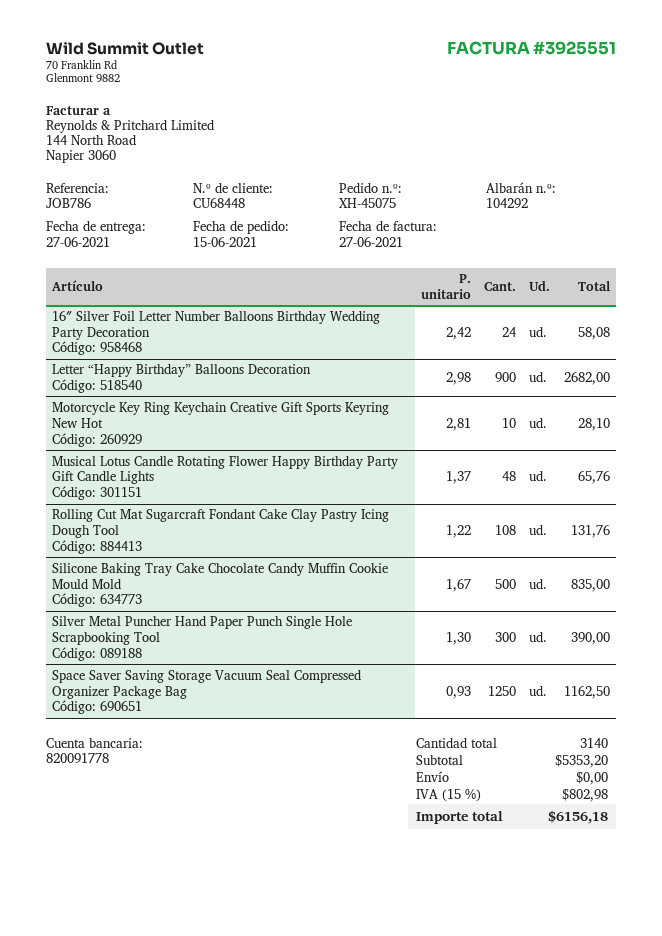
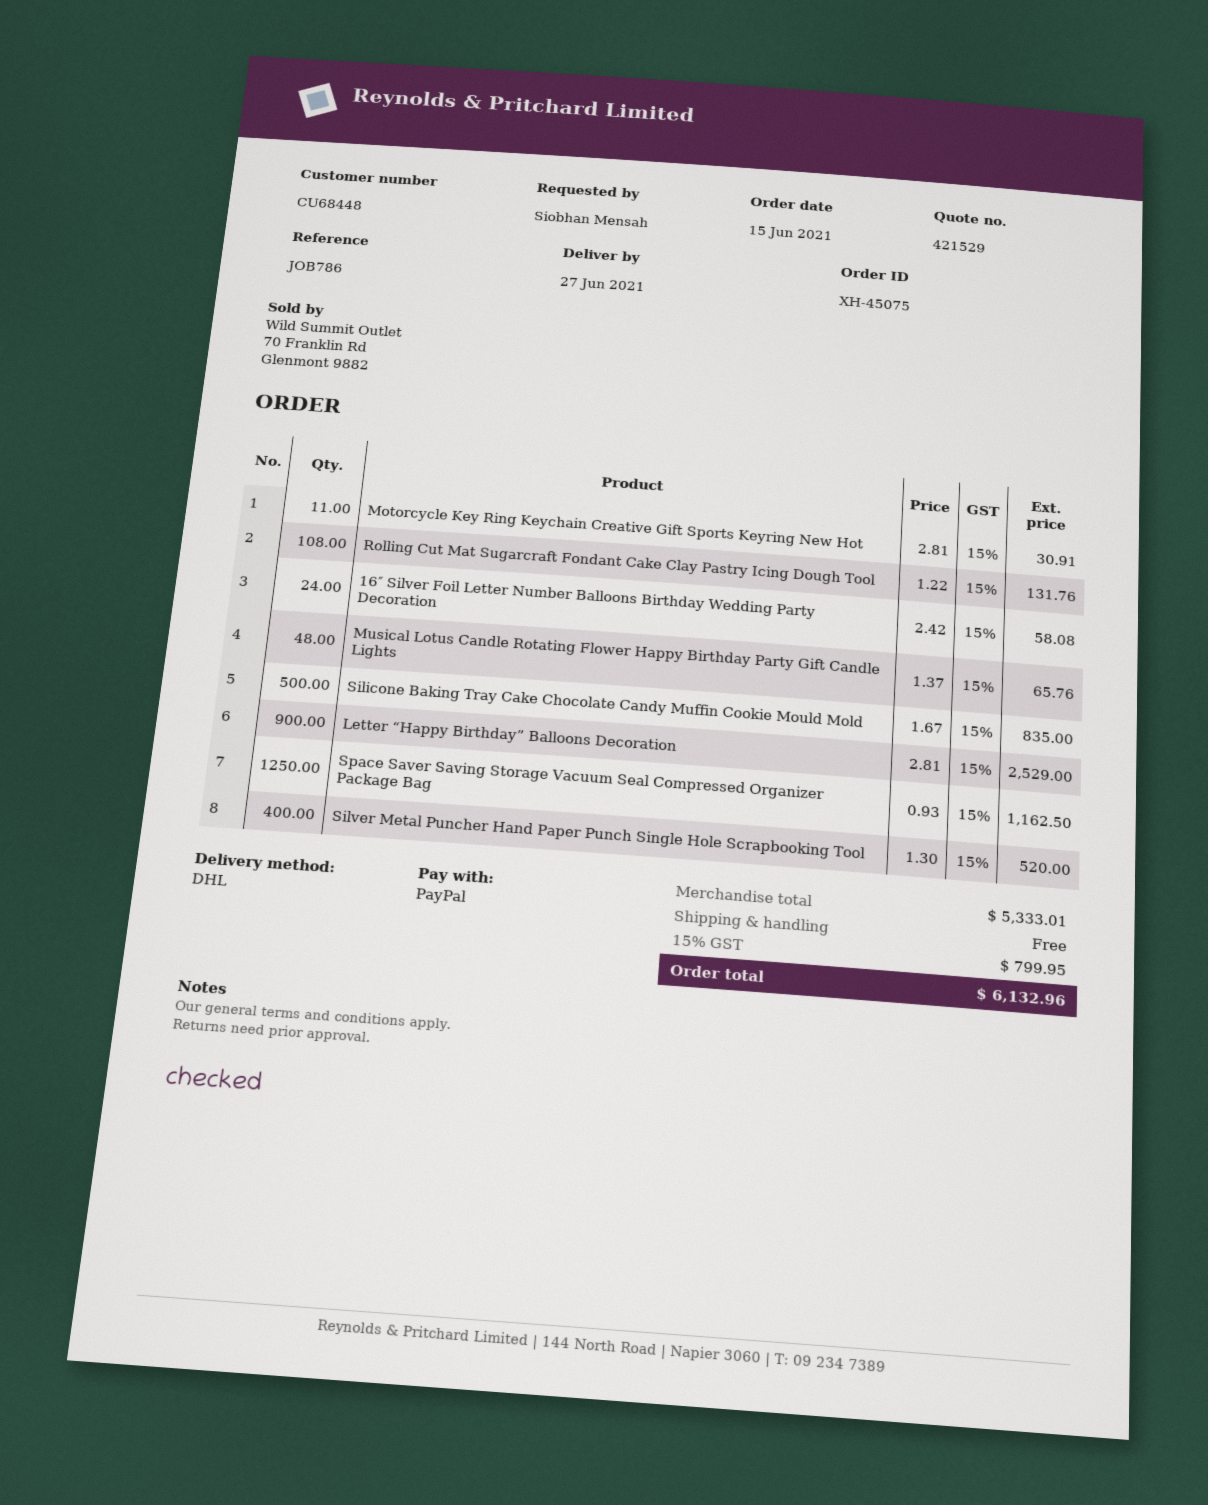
Letter “Happy Birthday” Balloons Decoration: 900 x 2.98 = 2682.00 -> 900 x 2.81 = 2529.00
Motorcycle Key Ring Keychain Creative Gift Sports Keyring New Hot: 10 x 2.81 = 28.10 -> 11 x 2.81 = 30.91
Silver Metal Puncher Hand Paper Punch Single Hole Scrapbooking Tool: 300 x 1.30 = 390.00 -> 400 x 1.30 = 520.00
subtotal: 5353.20 -> 5333.01
tax: 15% = 802.98 -> 15% = 799.95
total: 6156.18 -> 6132.96

